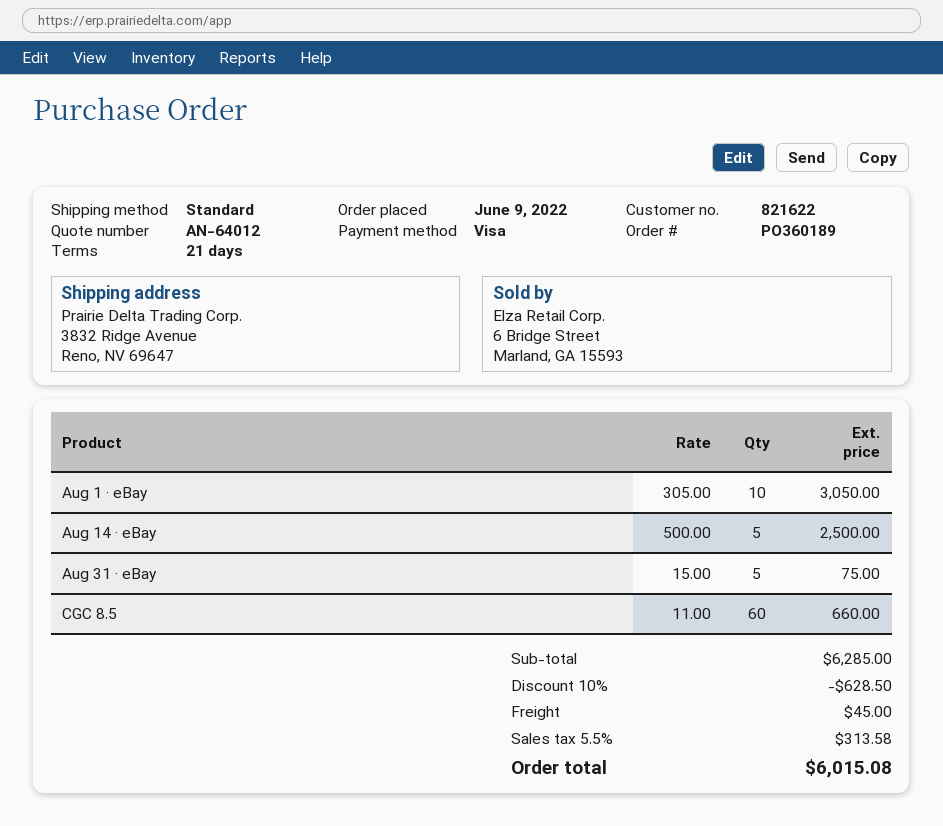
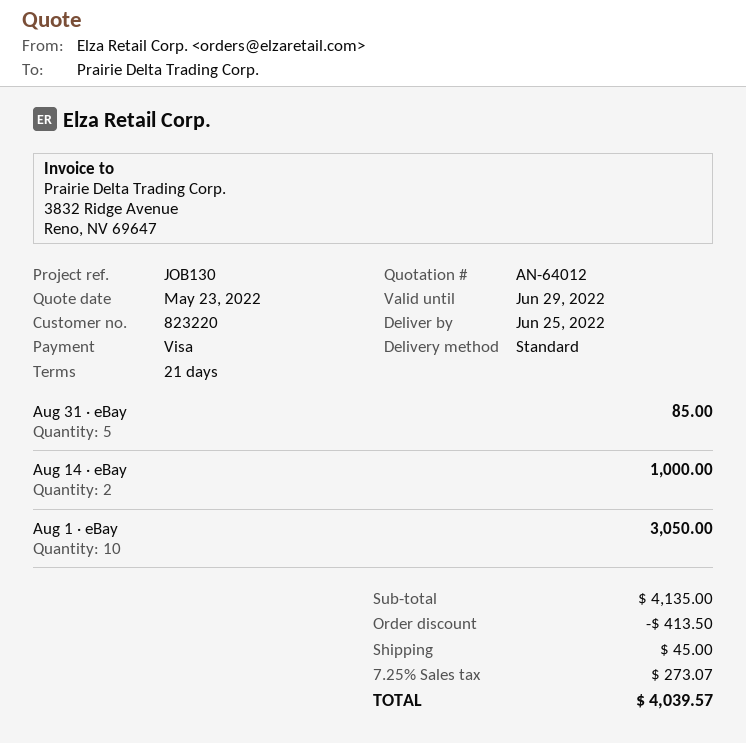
customer number: 821622 -> 823220
Aug 14 · eBay: 5 for 2500.00 -> 2 for 1000.00
Aug 31 · eBay: 5 for 75.00 -> 5 for 85.00
CGC 8.5: 60 for 660.00 -> none
subtotal: 6285.00 -> 4135.00
discount: 628.50 -> 413.50
tax: 5.5% = 313.58 -> 7.25% = 273.07
total: 6015.08 -> 4039.57

